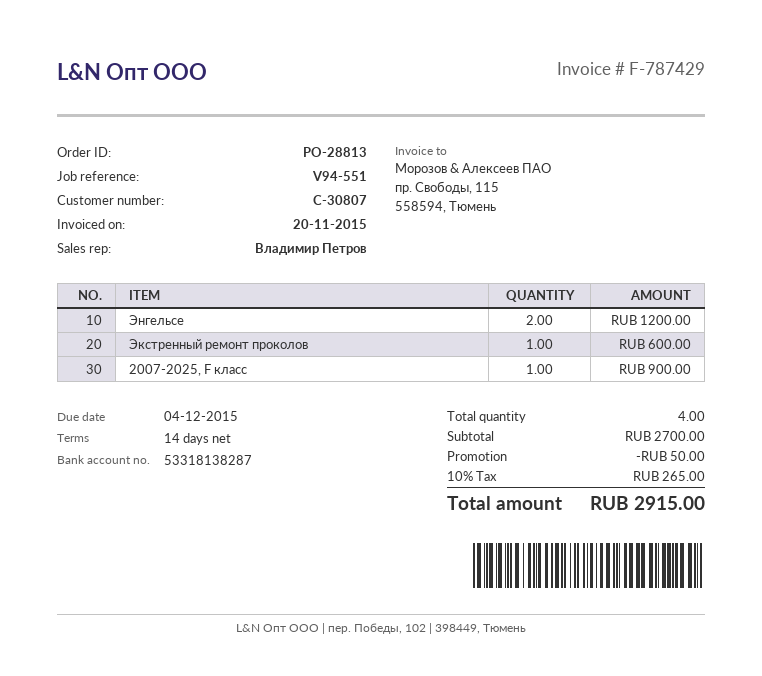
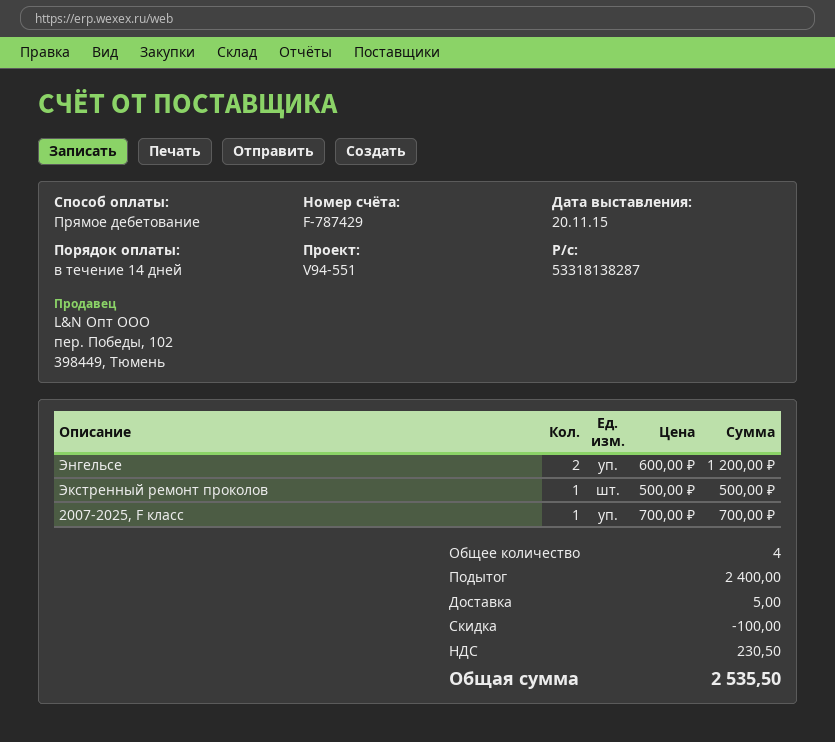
Экстренный ремонт проколов: 1 for 600.00 -> 1 for 500.00
2007-2025, F класс: 1 for 900.00 -> 1 for 700.00
subtotal: 2700.00 -> 2400.00
discount: 50.00 -> 100.00
shipping: none -> 5.00
tax: 265.00 -> 230.50
total: 2915.00 -> 2535.50

